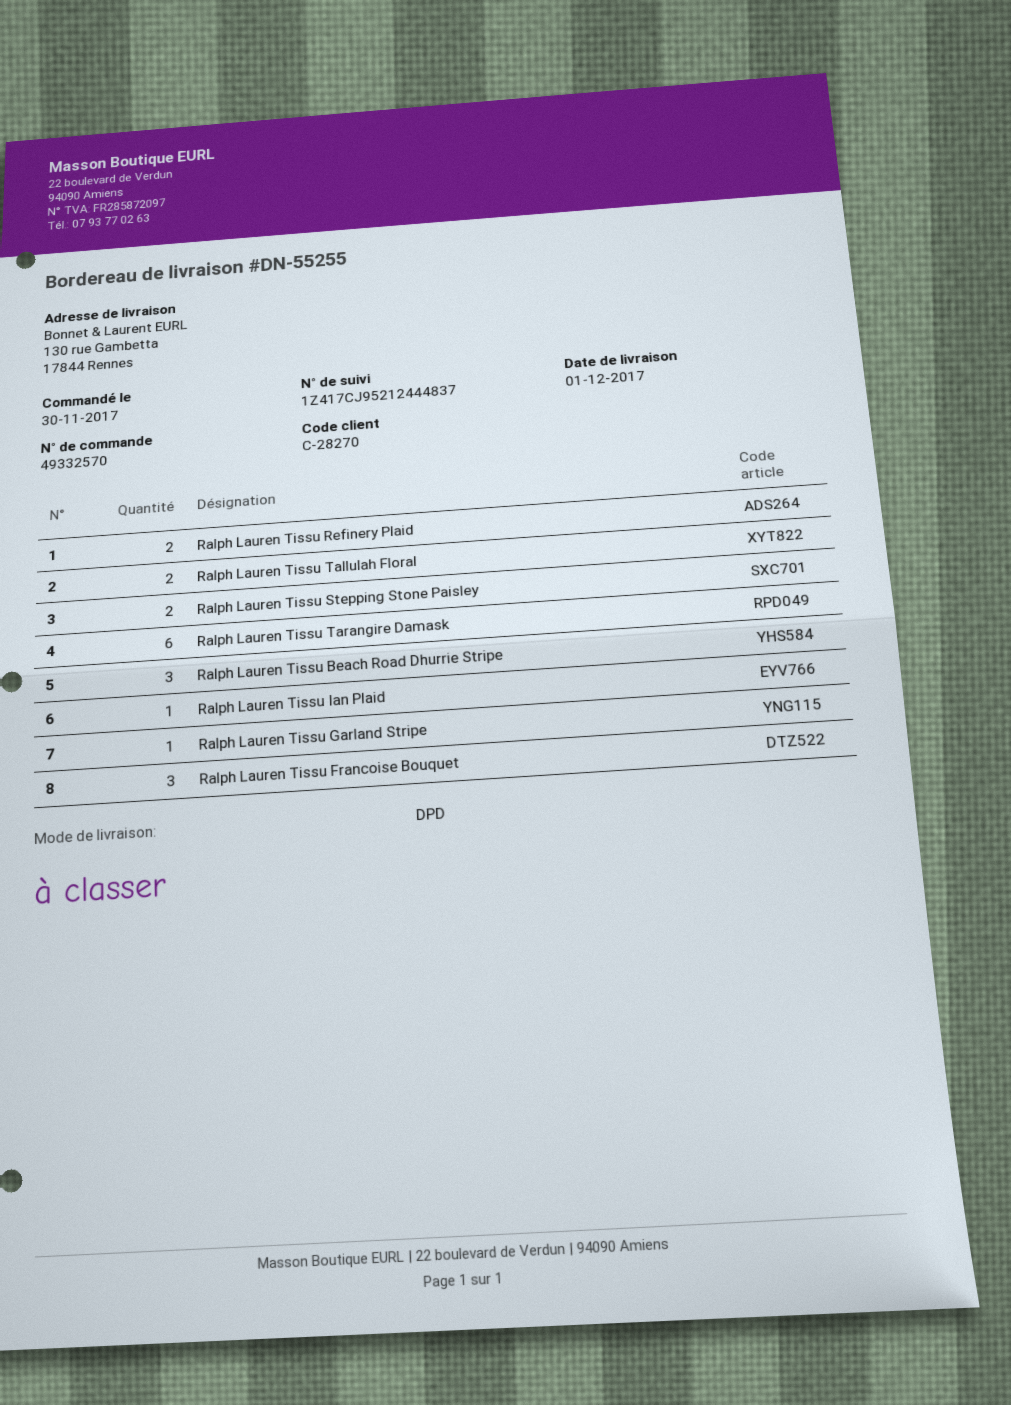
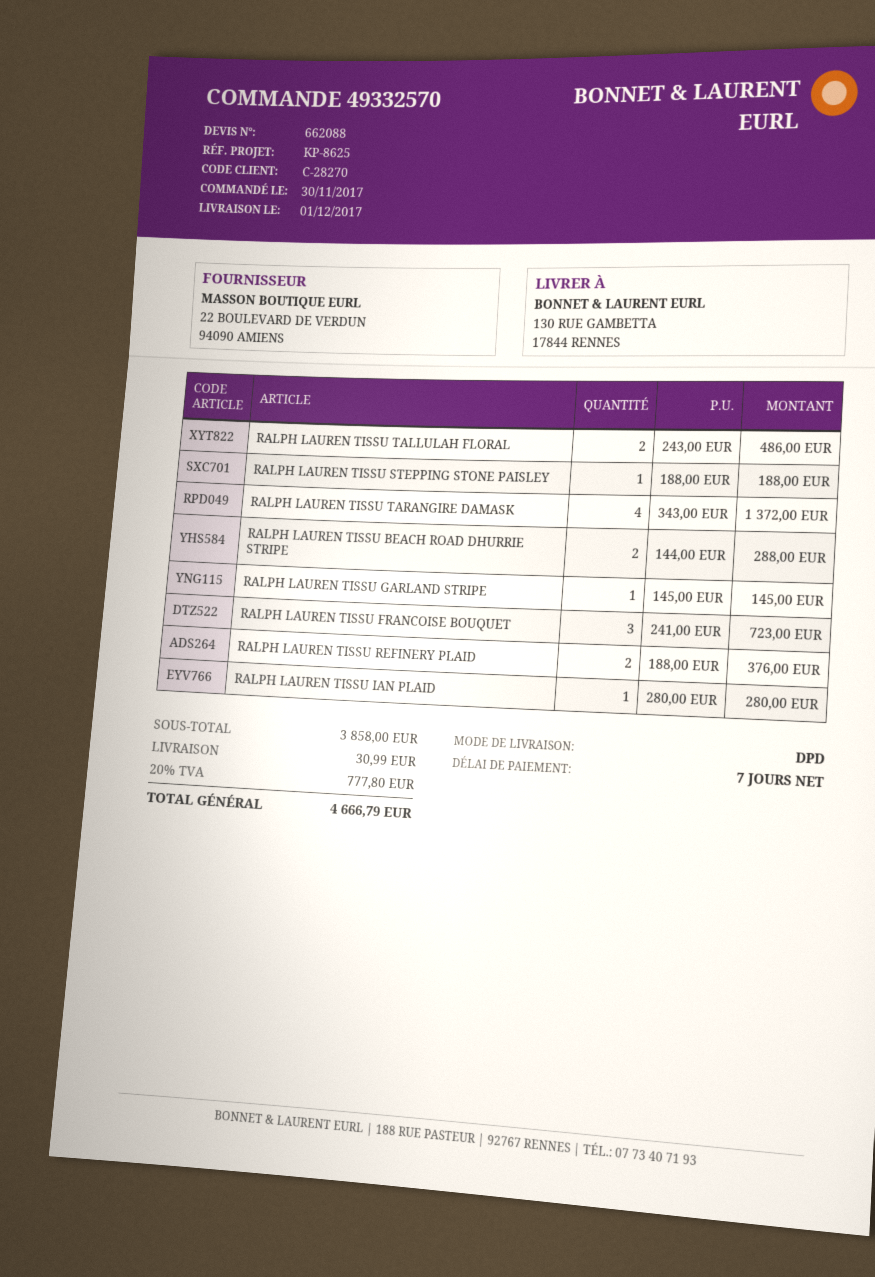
Ralph Lauren Tissu Stepping Stone Paisley: 2 -> 1
Ralph Lauren Tissu Tarangire Damask: 6 -> 4
Ralph Lauren Tissu Beach Road Dhurrie Stripe: 3 -> 2

